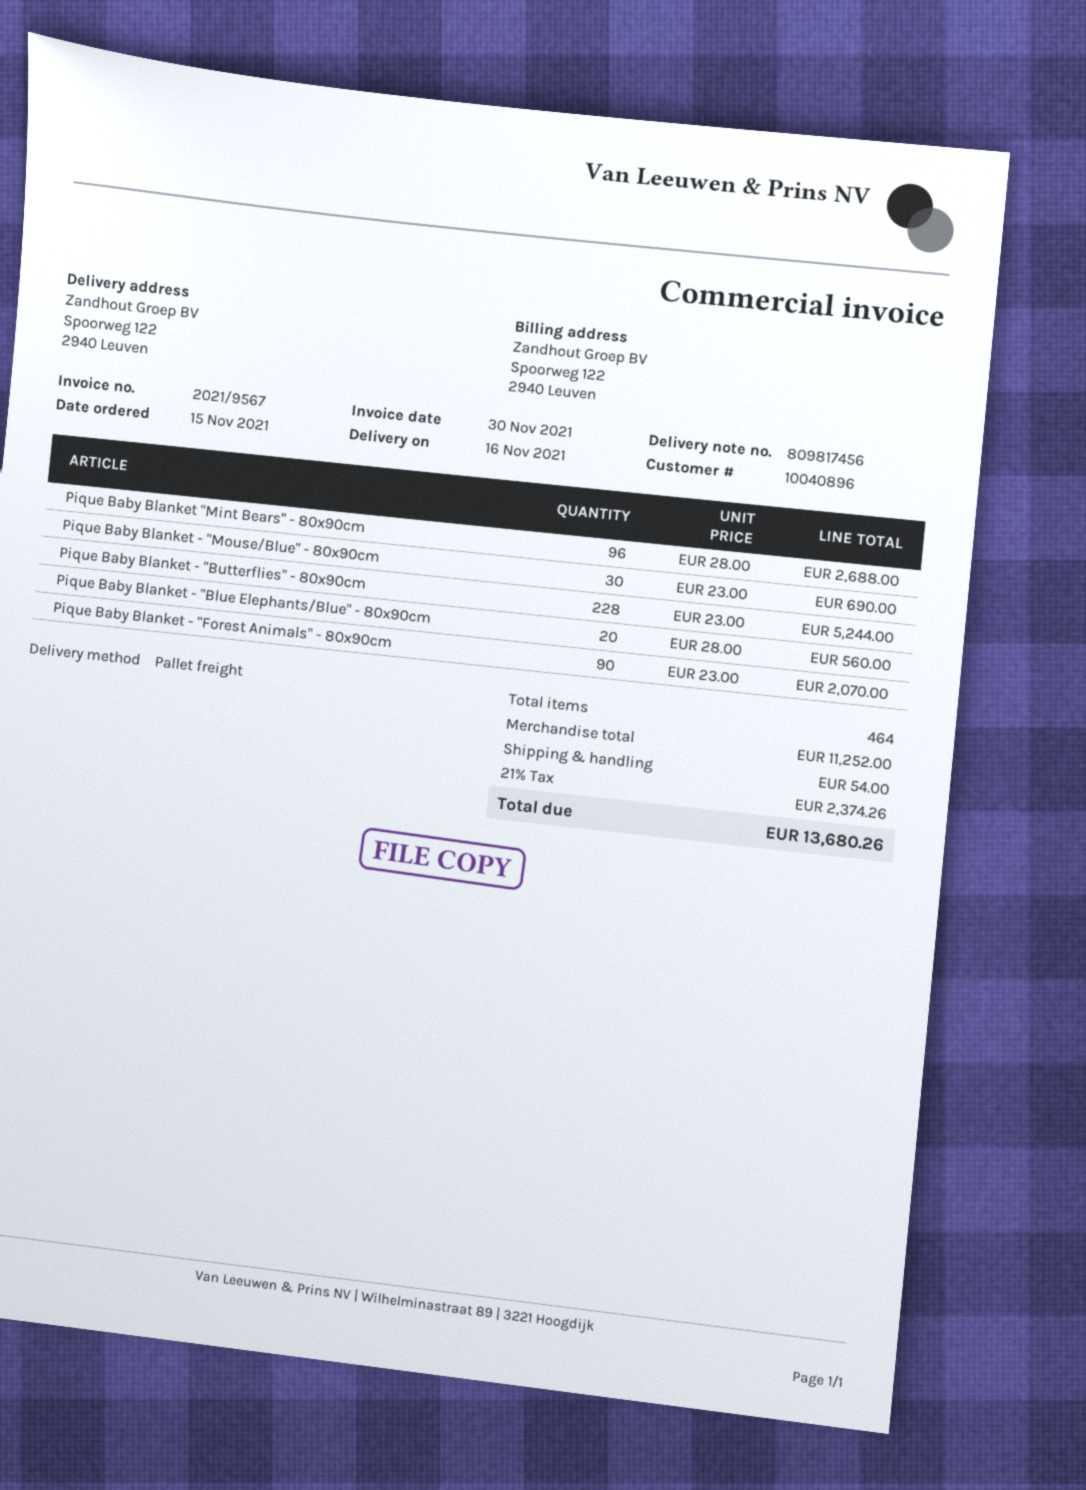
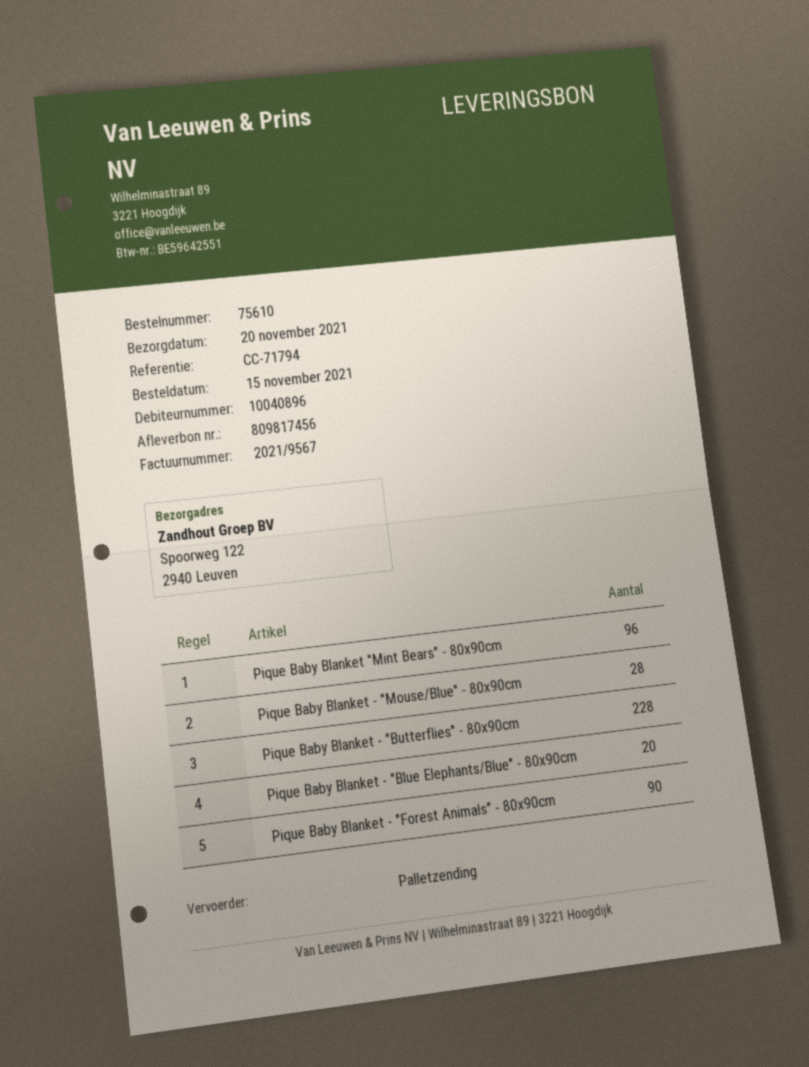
delivery date: 2021-11-16 -> 2021-11-20
Pique Baby Blanket - "Mouse/Blue" - 80x90cm: 30 -> 28

